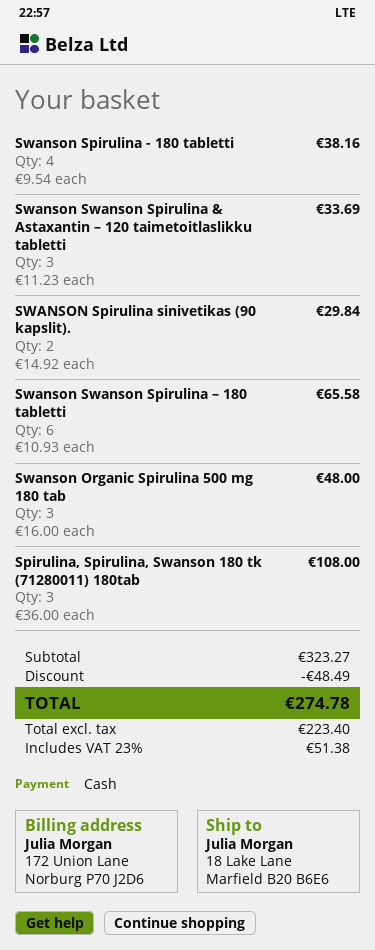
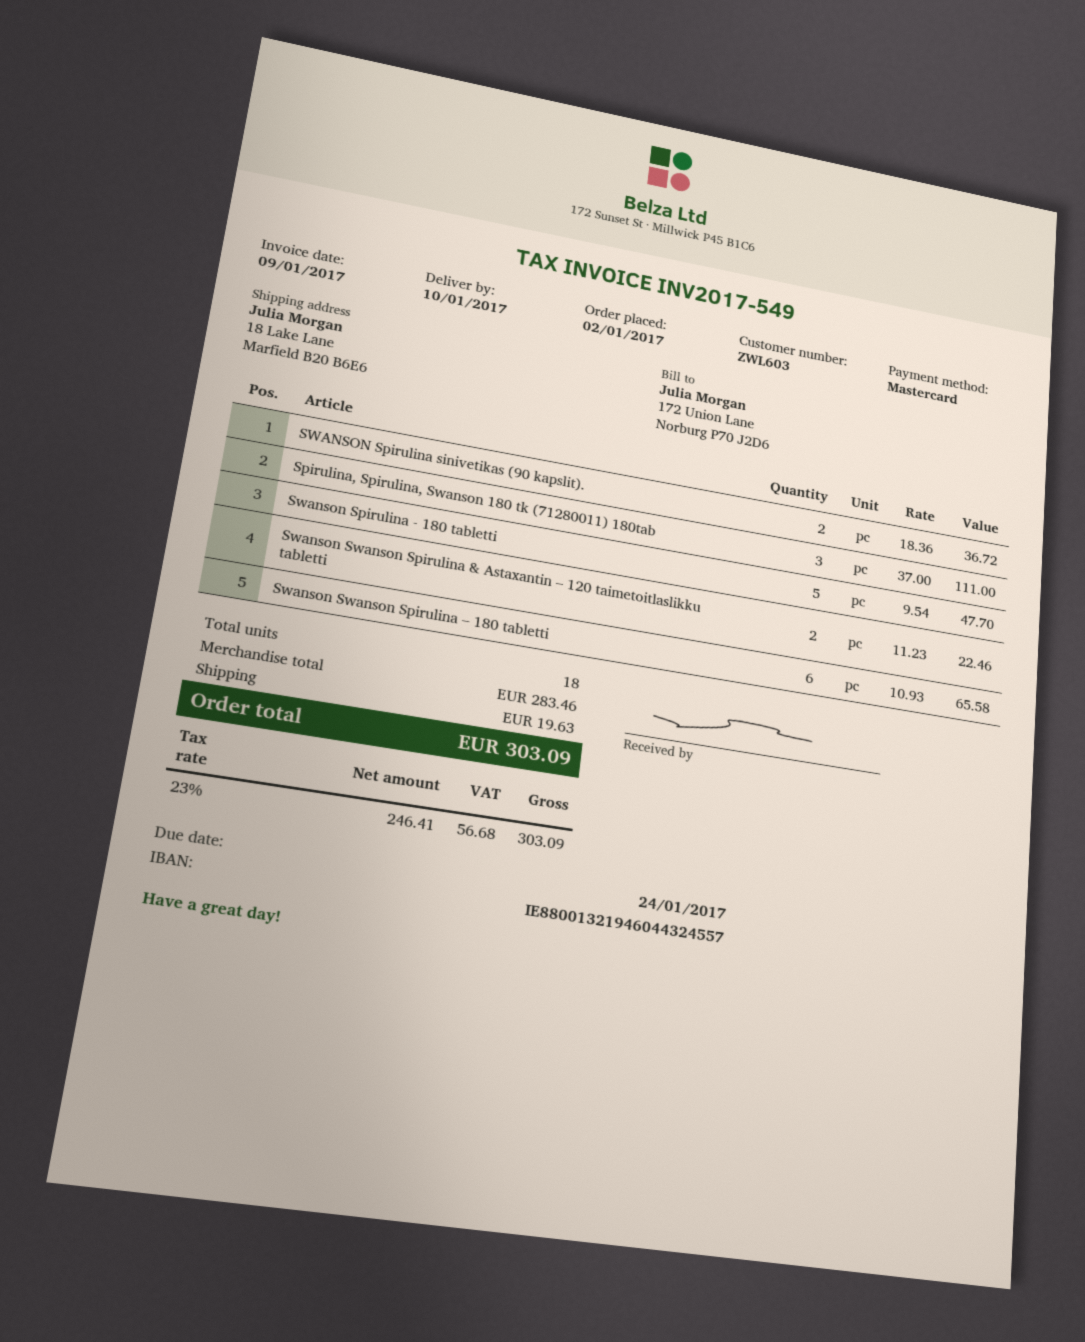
payment method: cash -> Mastercard
Swanson Spirulina - 180 tabletti: 4 x 9.54 = 38.16 -> 5 x 9.54 = 47.70
Swanson Swanson Spirulina & Astaxantin – 120 taimetoitlaslikku tabletti: 3 x 11.23 = 33.69 -> 2 x 11.23 = 22.46
SWANSON Spirulina sinivetikas (90 kapslit).: 2 x 14.92 = 29.84 -> 2 x 18.36 = 36.72
Swanson Organic Spirulina 500 mg 180 tab: 3 x 16.00 = 48.00 -> none
Spirulina, Spirulina, Swanson 180 tk (71280011) 180tab: 3 x 36.00 = 108.00 -> 3 x 37.00 = 111.00
subtotal: 323.27 -> 283.46
discount: 48.49 -> none
shipping: none -> 19.63
net: 223.40 -> 246.41
tax: 23% = 51.38 -> 23% = 56.68
total: 274.78 -> 303.09

